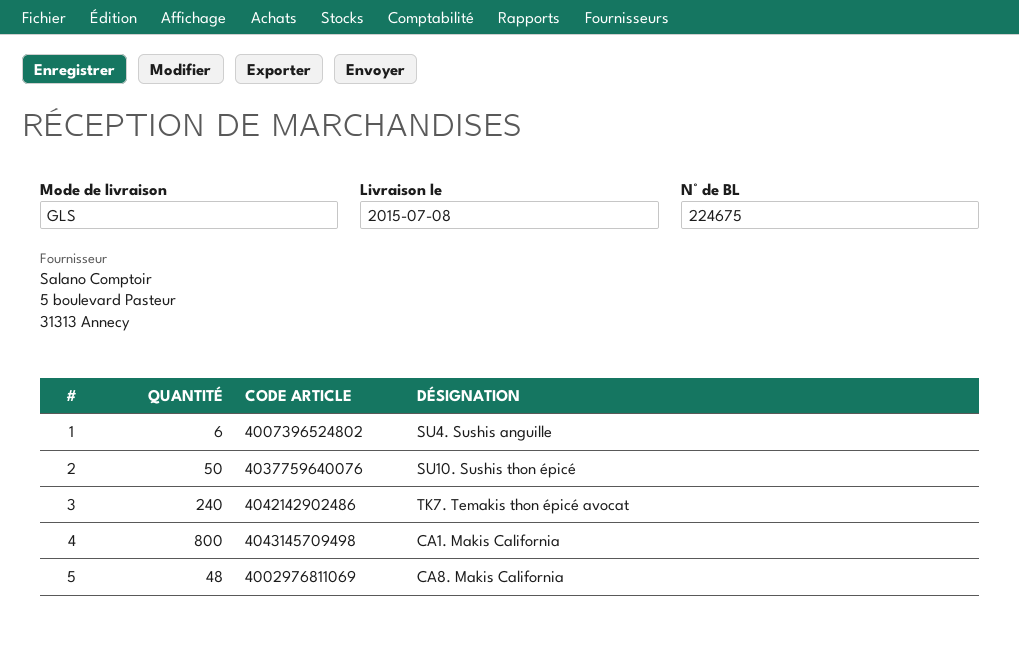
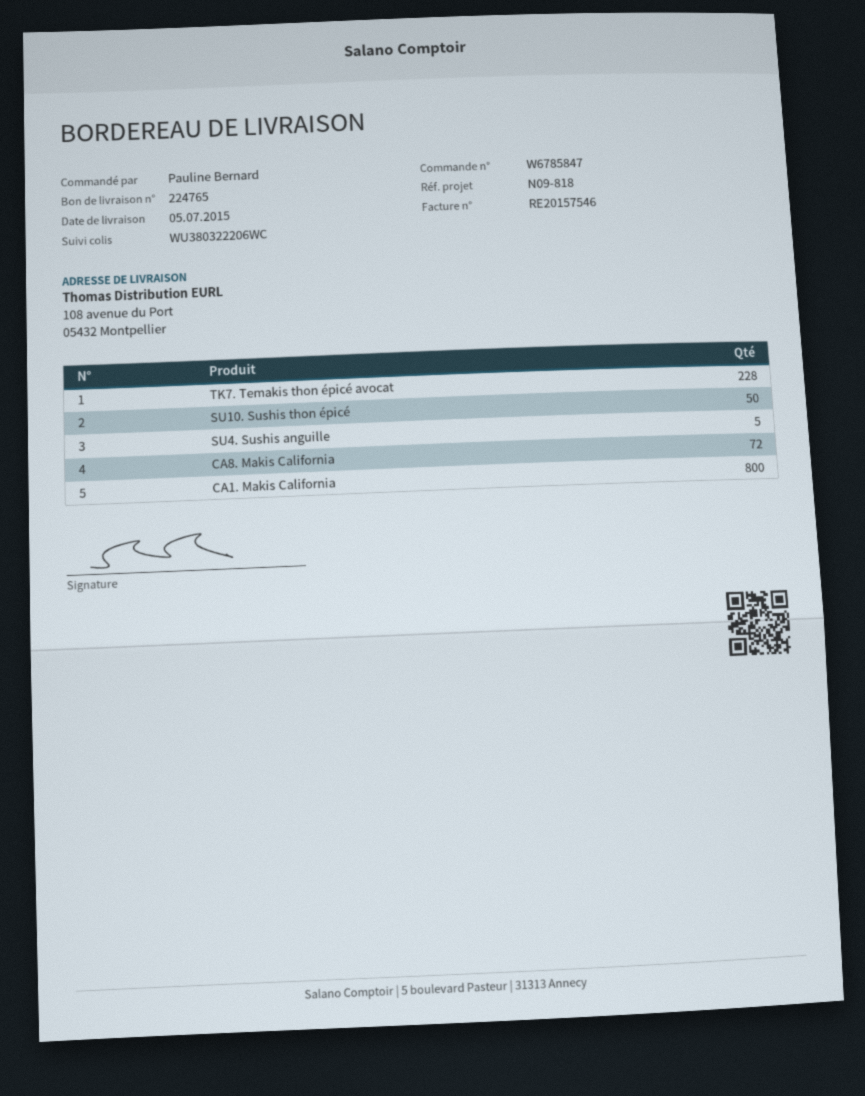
delivery note number: 224675 -> 224765
delivery date: 2015-07-08 -> 2015-07-05
SU4. Sushis anguille: 6 -> 5
TK7. Temakis thon épicé avocat: 240 -> 228
CA8. Makis California: 48 -> 72

